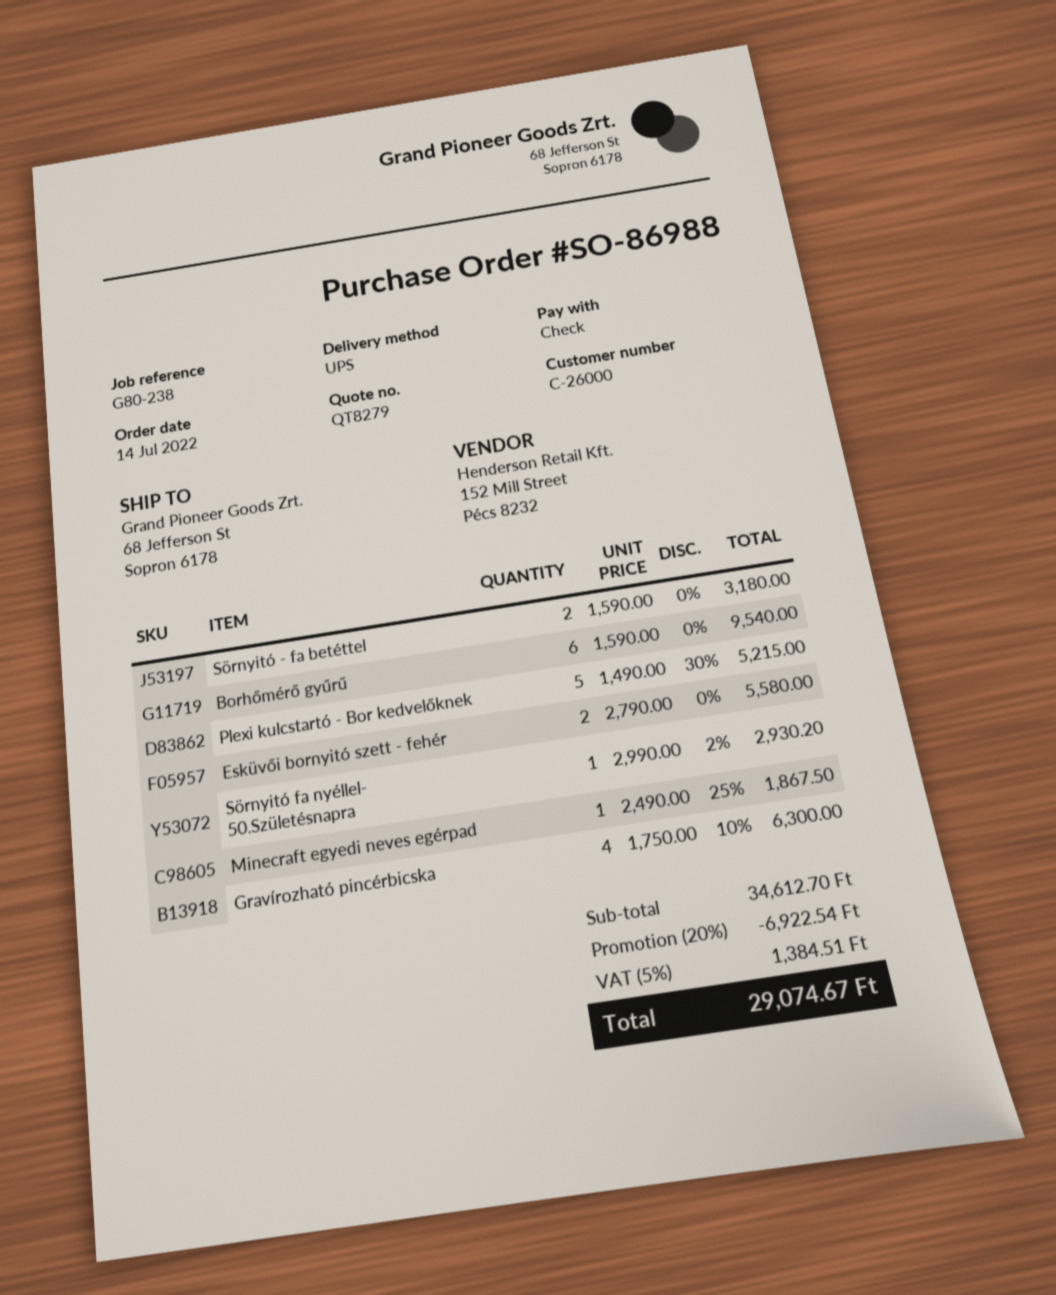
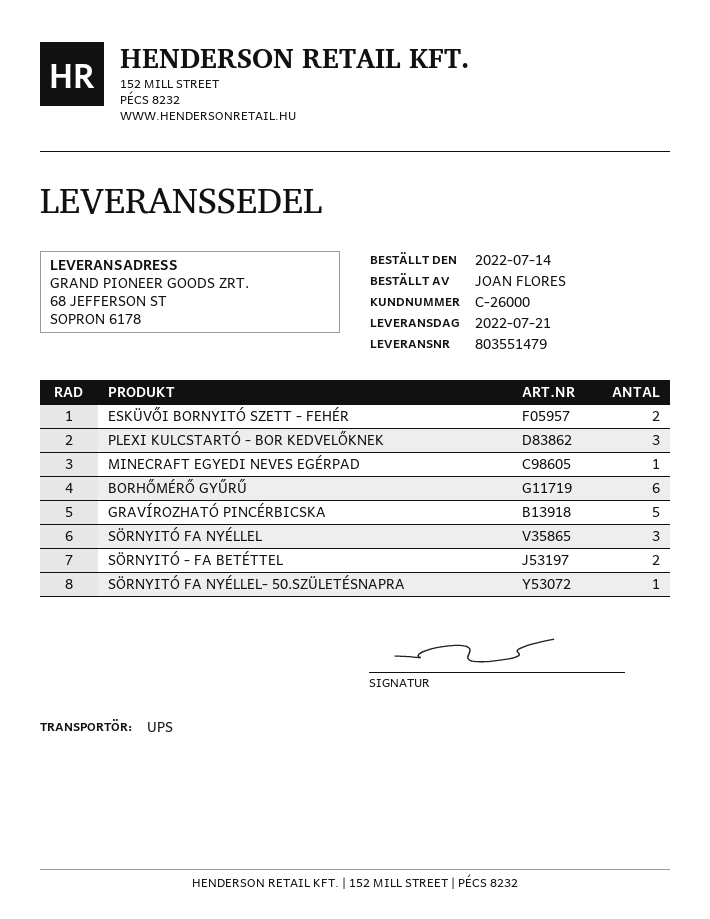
Plexi kulcstartó - Bor kedvelőknek: 5 -> 3
Gravírozható pincérbicska: 4 -> 5
SÖRNYITÓ FA NYÉLLEL: none -> 3

